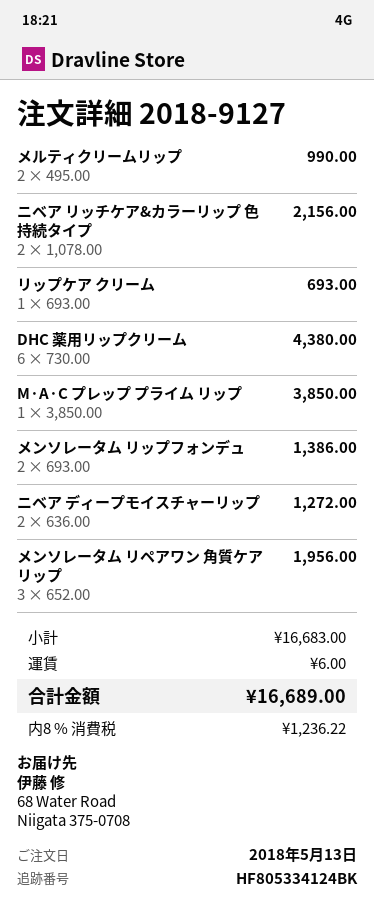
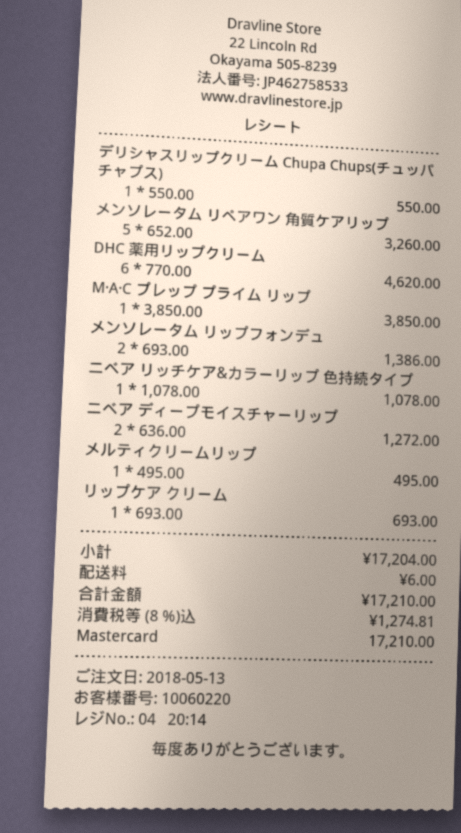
メルティクリームリップ: 2 x 495.00 = 990.00 -> 1 x 495.00 = 495.00
ニベア リッチケア&カラーリップ 色持続タイプ: 2 x 1078.00 = 2156.00 -> 1 x 1078.00 = 1078.00
DHC 薬用リップクリーム: 6 x 730.00 = 4380.00 -> 6 x 770.00 = 4620.00
メンソレータム リペアワン 角質ケアリップ: 3 x 652.00 = 1956.00 -> 5 x 652.00 = 3260.00
デリシャスリップクリーム Chupa Chups(チュッパチャプス): none -> 1 x 550.00 = 550.00
subtotal: 16683.00 -> 17204.00
tax: 8% = 1236.22 -> 8% = 1274.81
total: 16689.00 -> 17210.00

